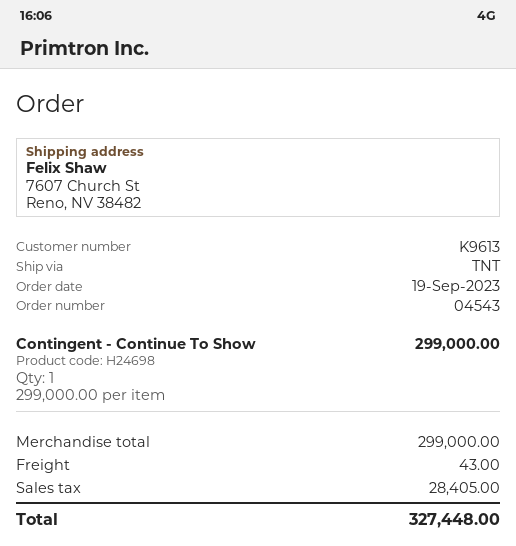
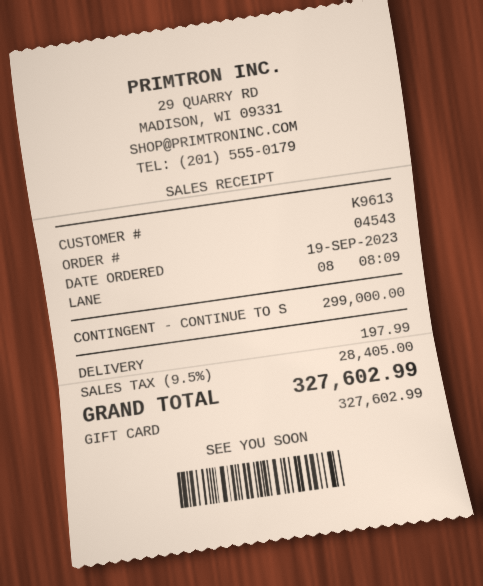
shipping: 43.00 -> 197.99
total: 327448.00 -> 327602.99

